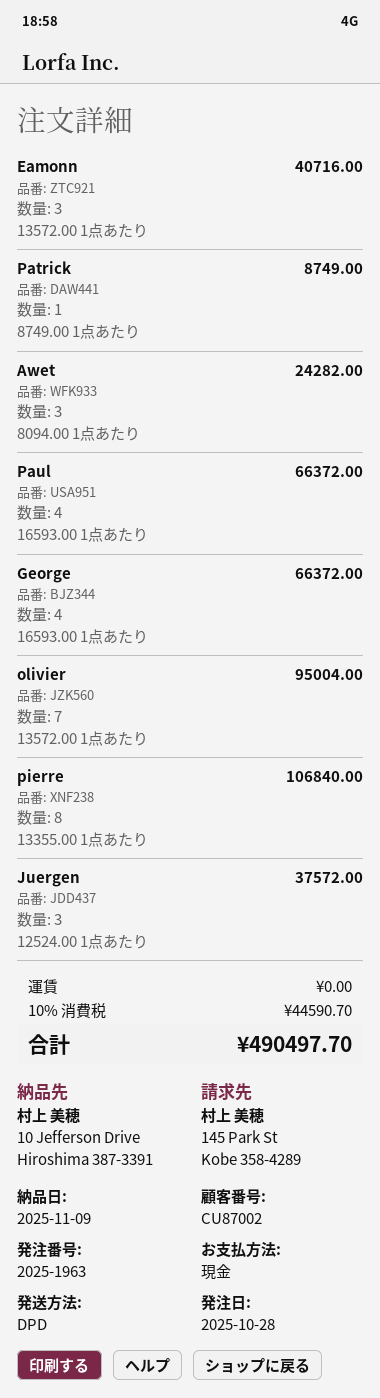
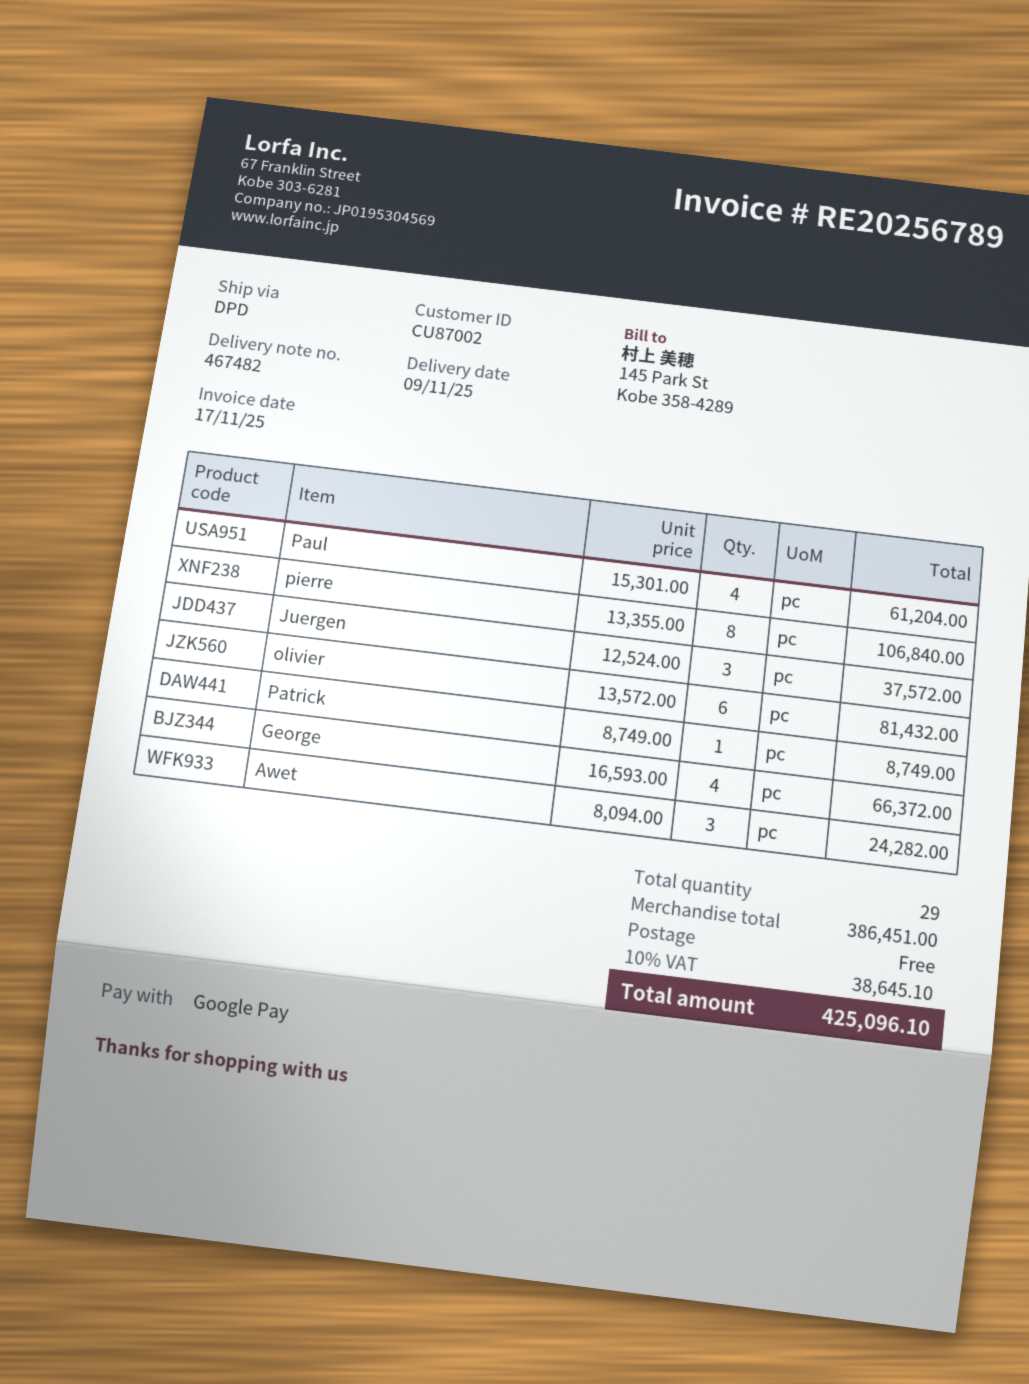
payment method: cash -> Google Pay
Eamonn: 3 x 13572.00 = 40716.00 -> none
Paul: 4 x 16593.00 = 66372.00 -> 4 x 15301.00 = 61204.00
olivier: 7 x 13572.00 = 95004.00 -> 6 x 13572.00 = 81432.00
tax: 10% = 44590.70 -> 10% = 38645.10
total: 490497.70 -> 425096.10

